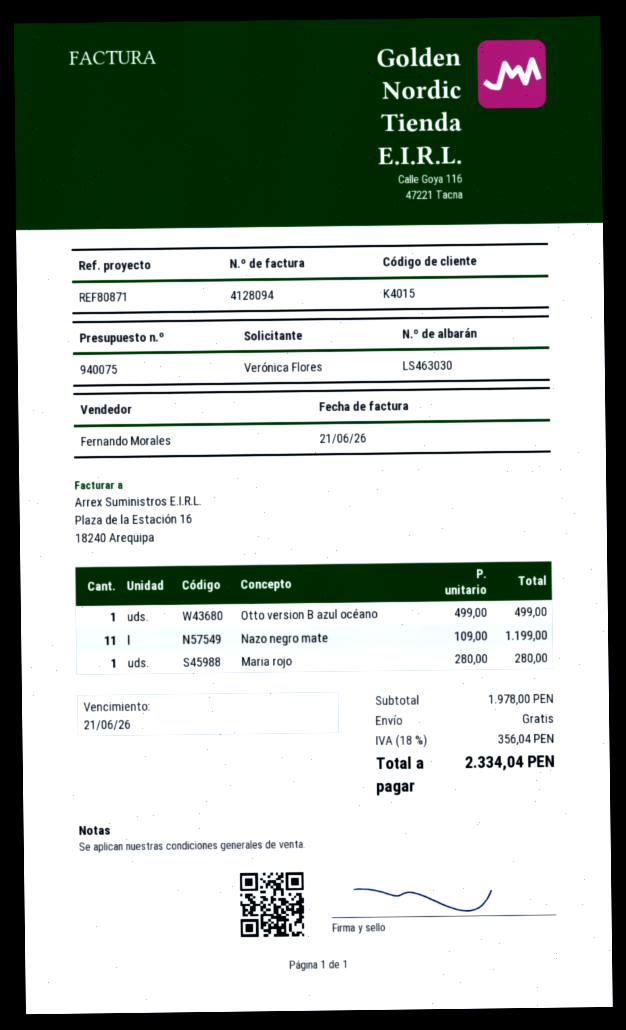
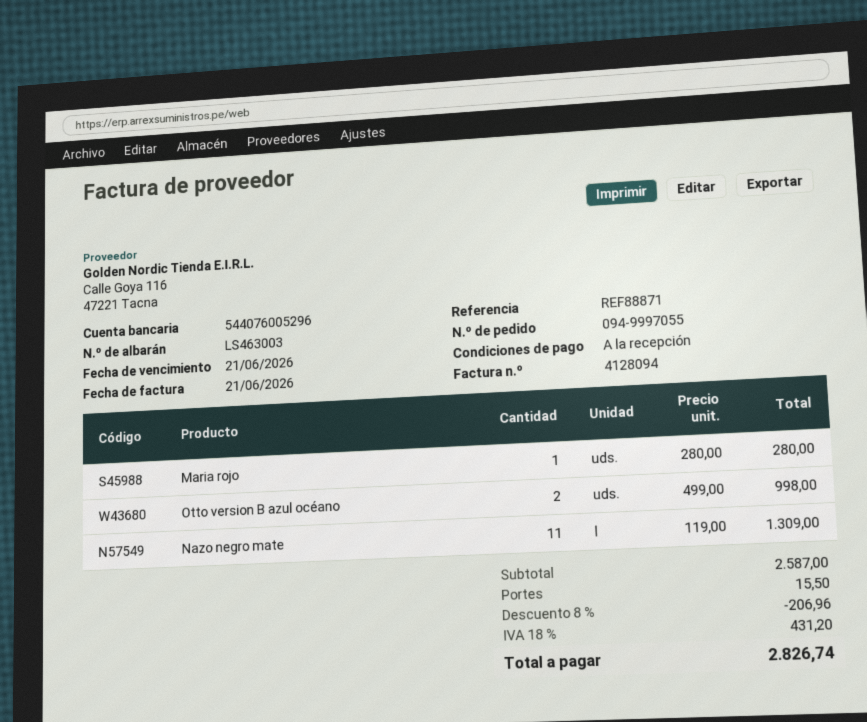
delivery note number: LS463030 -> LS463003
reference: REF80871 -> REF88871
Otto version B azul océano: 1 x 499.00 = 499.00 -> 2 x 499.00 = 998.00
Nazo negro mate: 11 x 109.00 = 1199.00 -> 11 x 119.00 = 1309.00
subtotal: 1978.00 -> 2587.00
discount: none -> 8% = 206.96
shipping: 0.00 -> 15.50
tax: 18% = 356.04 -> 18% = 431.20
total: 2334.04 -> 2826.74

